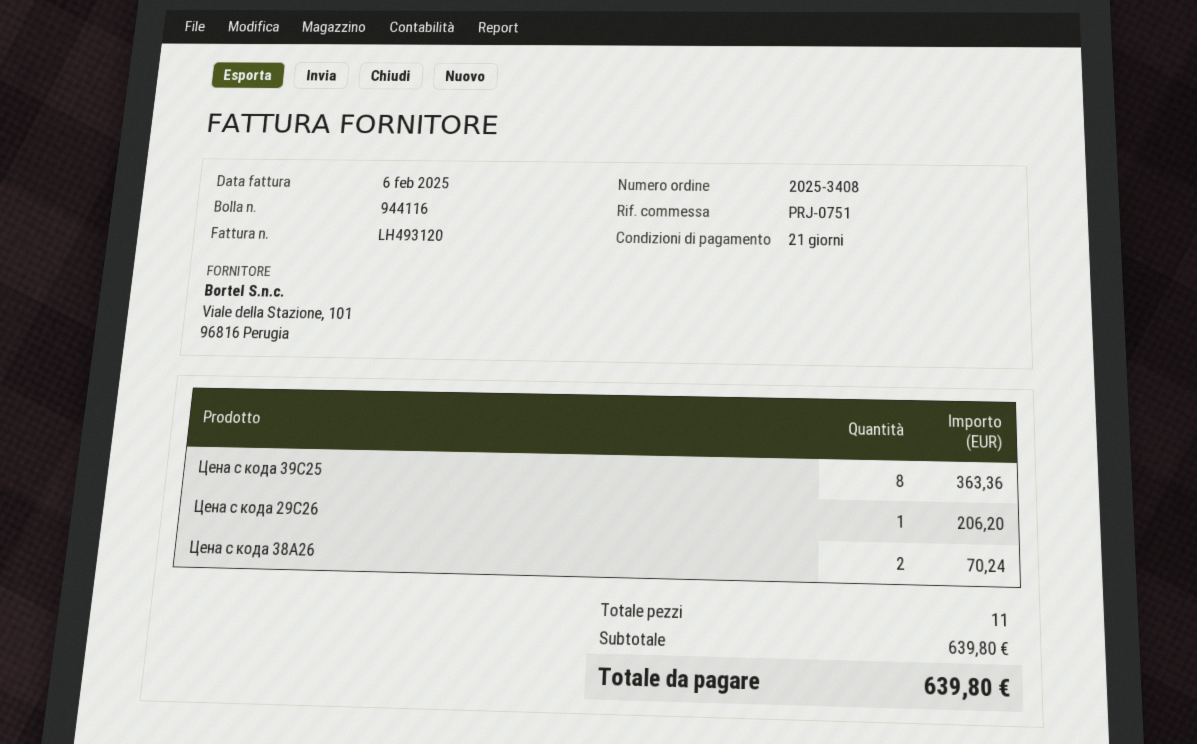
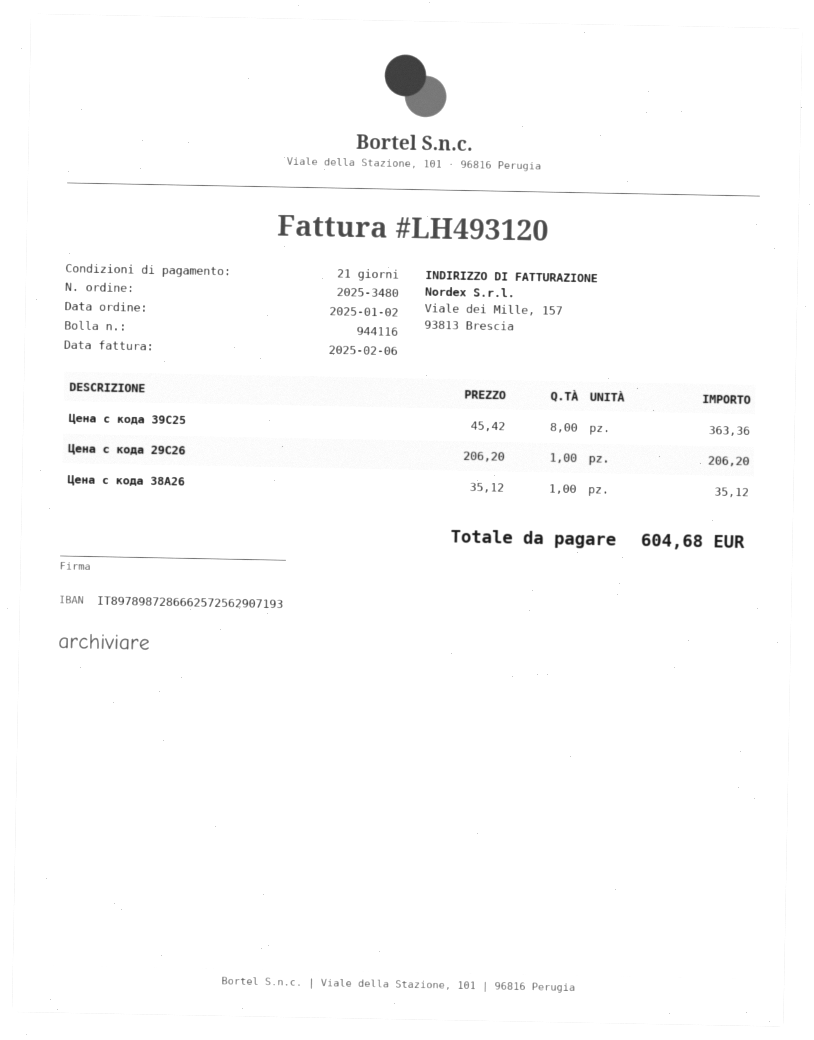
order number: 2025-3408 -> 2025-3480
Цена с кода 38A26: 2 for 70.24 -> 1 for 35.12
total: 639.80 -> 604.68

